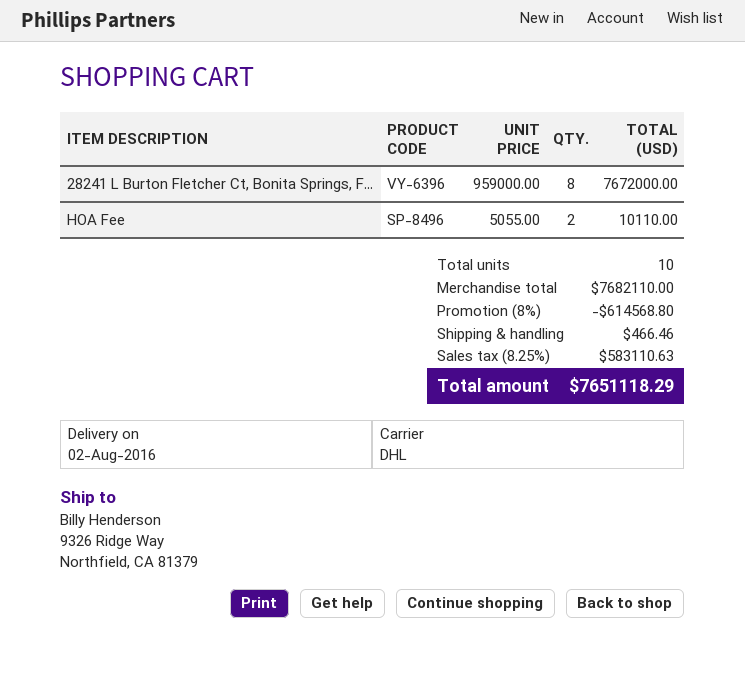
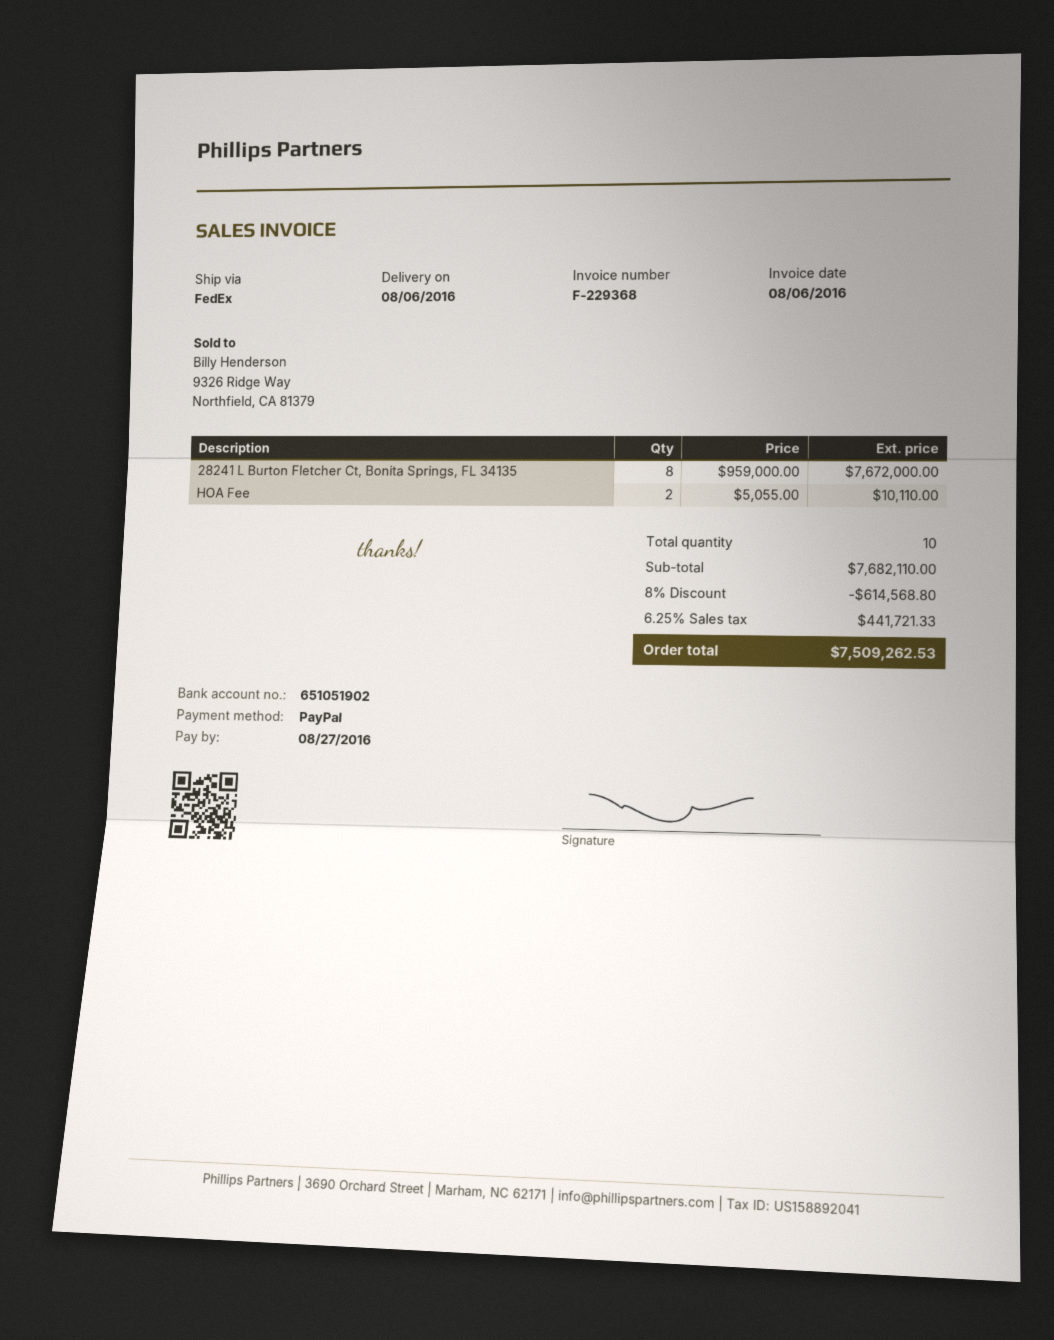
delivery date: 2016-08-02 -> 2016-08-06
shipping method: DHL -> FedEx
shipping: 466.46 -> none
tax: 8.25% = 583110.63 -> 6.25% = 441721.33
total: 7651118.29 -> 7509262.53

